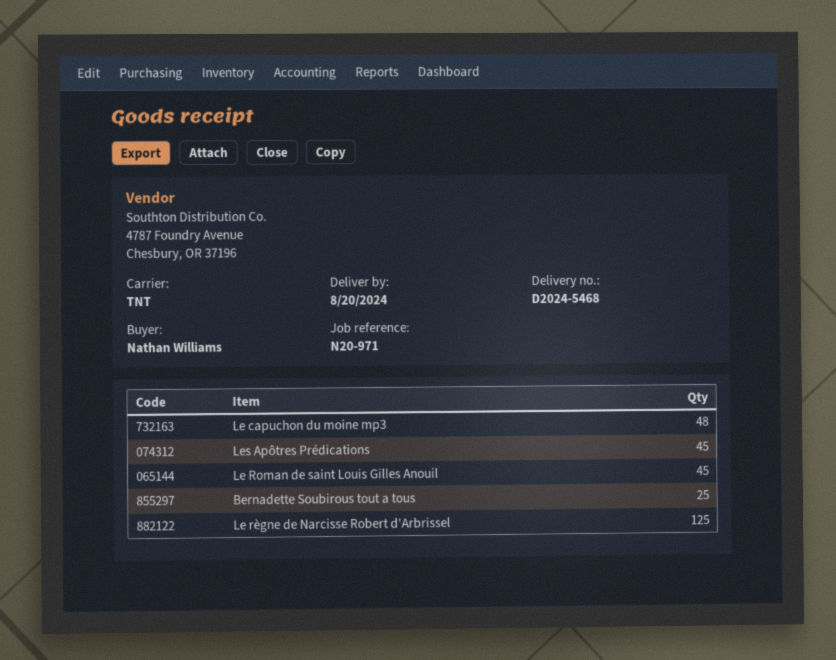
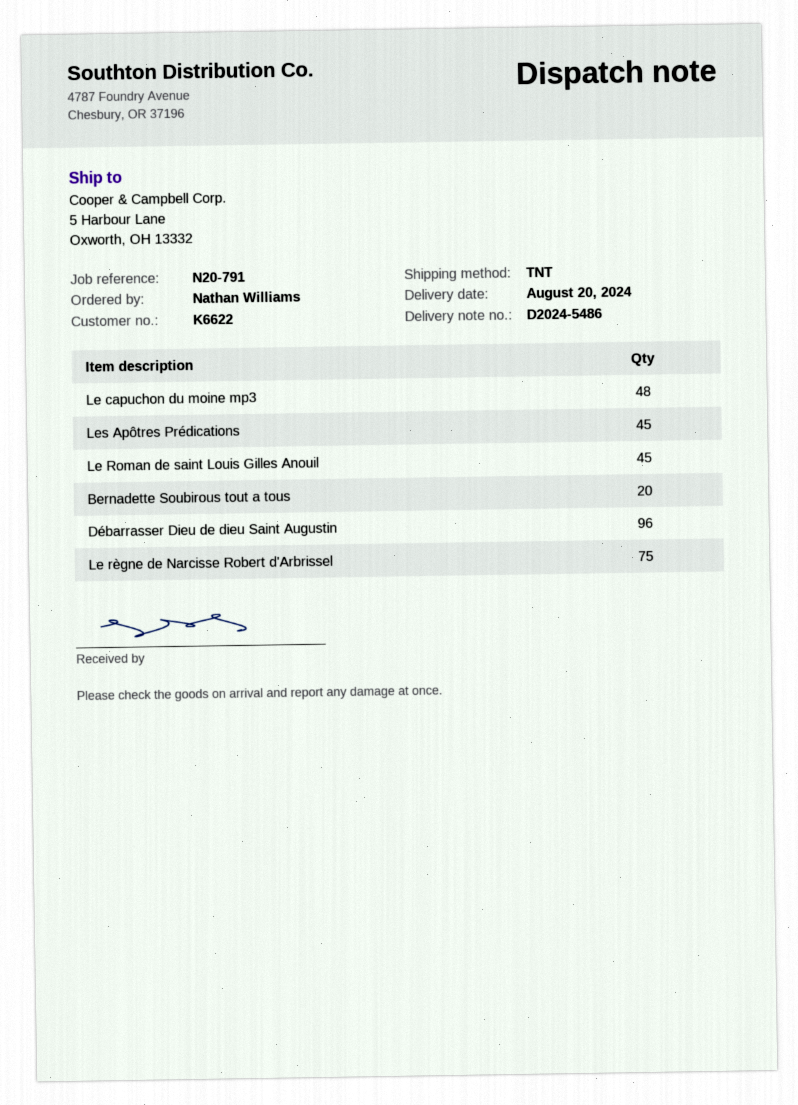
delivery note number: D2024-5468 -> D2024-5486
reference: N20-971 -> N20-791
Bernadette Soubirous tout a tous: 25 -> 20
Le règne de Narcisse Robert d'Arbrissel: 125 -> 75
Débarrasser Dieu de dieu Saint Augustin: none -> 96

